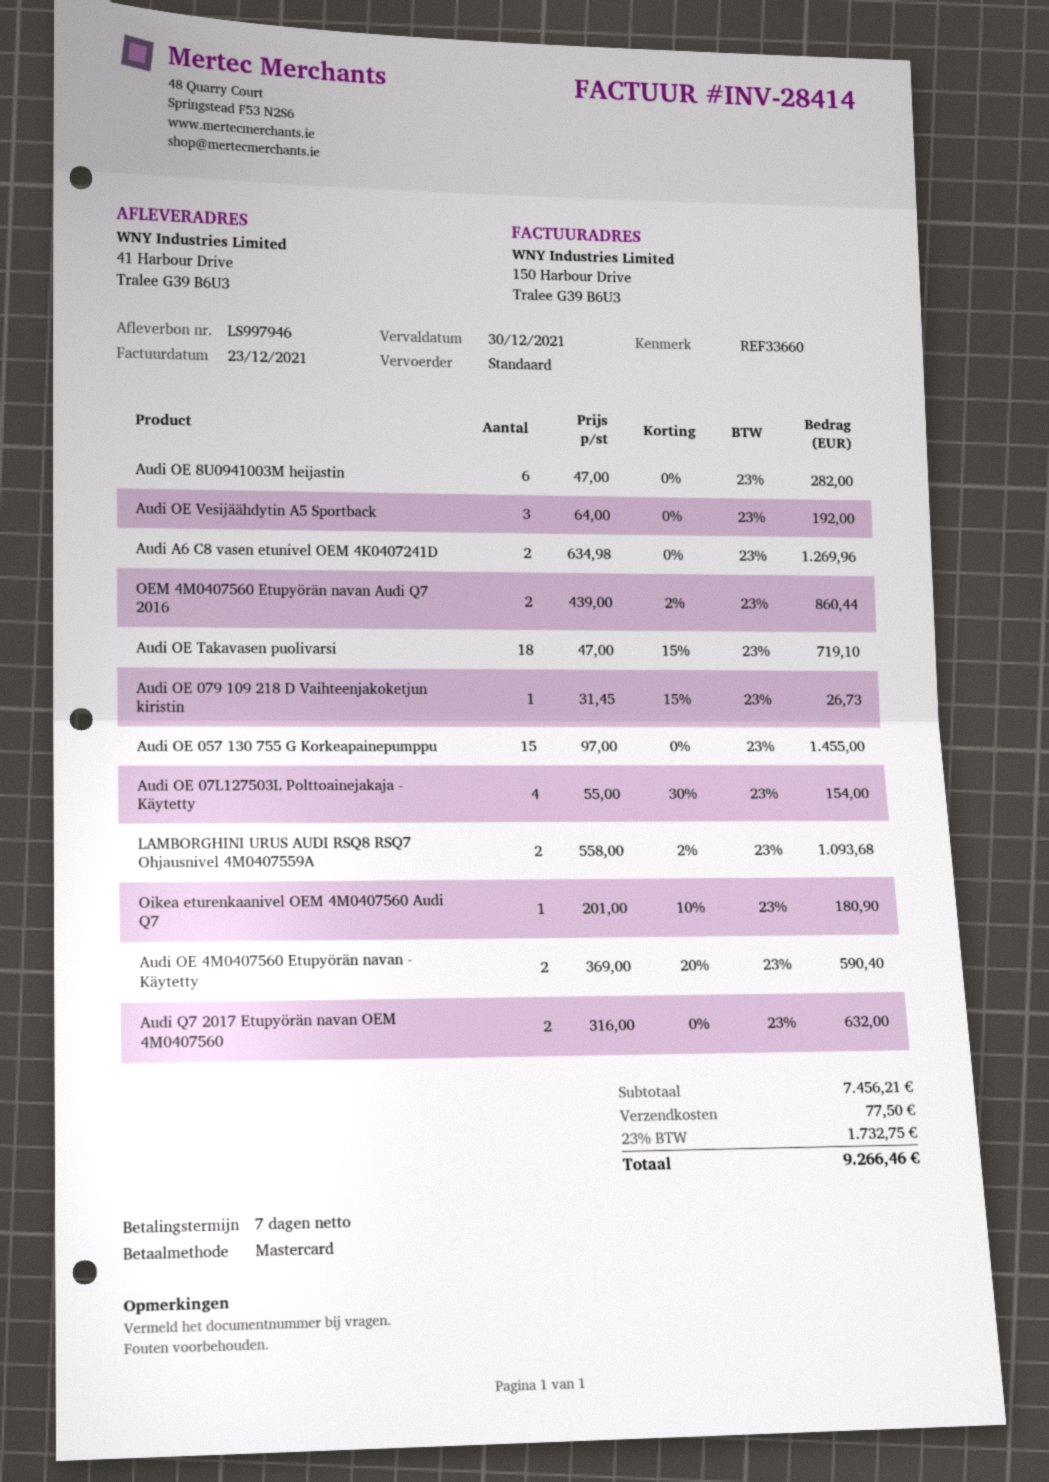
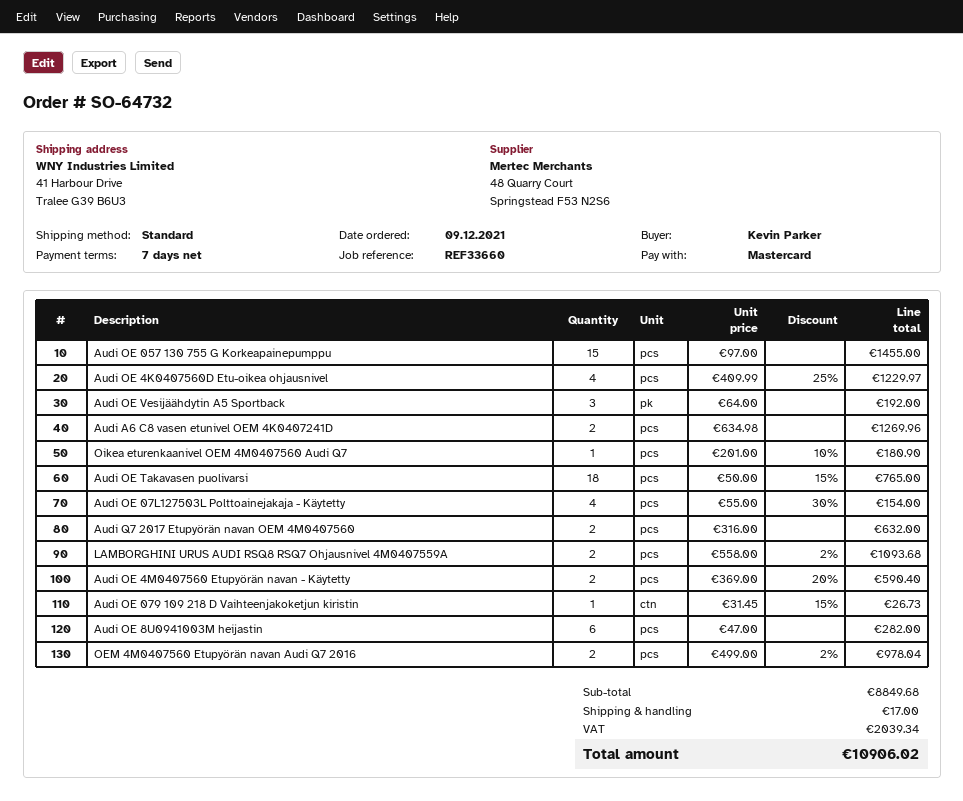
OEM 4M0407560 Etupyörän navan Audi Q7 2016: 2 x 439.00 - 2% = 860.44 -> 2 x 499.00 - 2% = 978.04
Audi OE Takavasen puolivarsi: 18 x 47.00 - 15% = 719.10 -> 18 x 50.00 - 15% = 765.00
Audi OE 4K0407560D Etu-oikea ohjausnivel: none -> 4 x 409.99 - 25% = 1229.97
subtotal: 7456.21 -> 8849.68
shipping: 77.50 -> 17.00
tax: 1732.75 -> 2039.34
total: 9266.46 -> 10906.02

